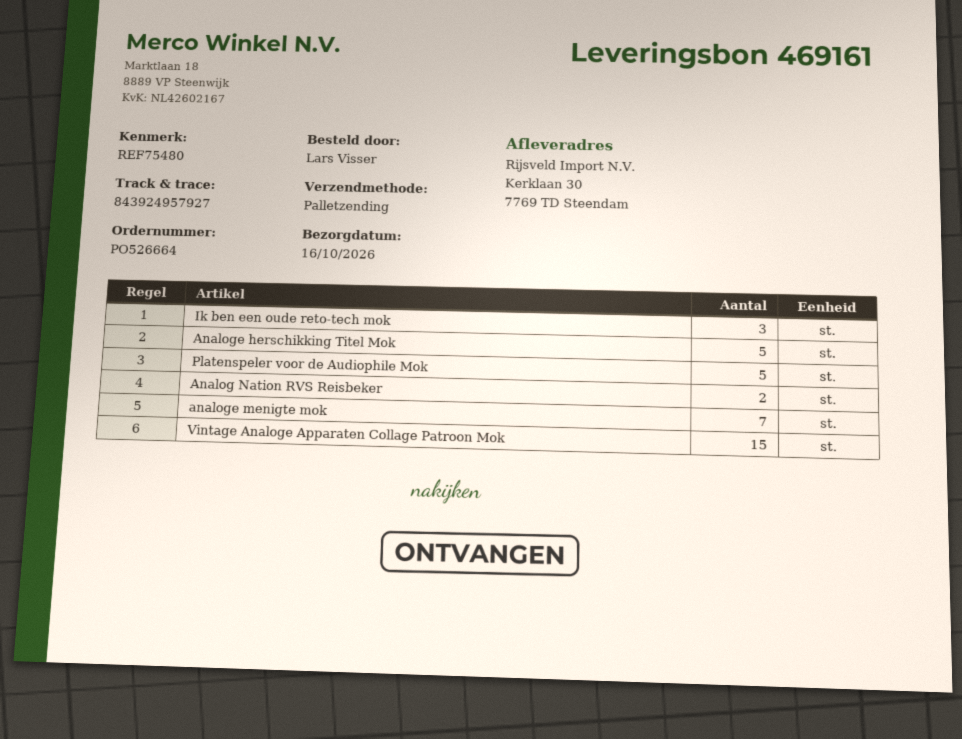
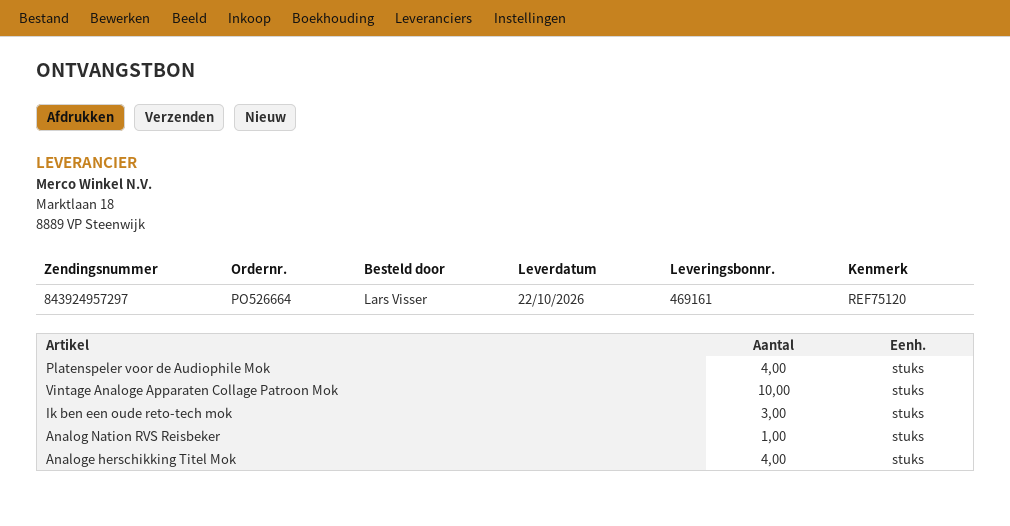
delivery date: 2026-10-16 -> 2026-10-22
reference: REF75480 -> REF75120
tracking number: 843924957927 -> 843924957297
Analoge herschikking Titel Mok: 5 -> 4
Platenspeler voor de Audiophile Mok: 5 -> 4
Analog Nation RVS Reisbeker: 2 -> 1
analoge menigte mok: 7 -> none
Vintage Analoge Apparaten Collage Patroon Mok: 15 -> 10

